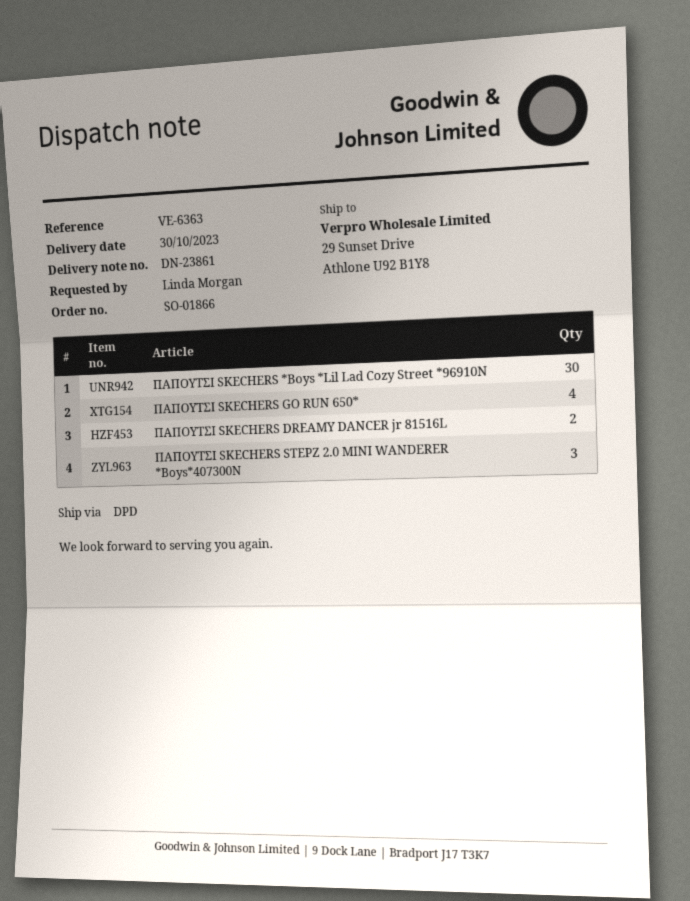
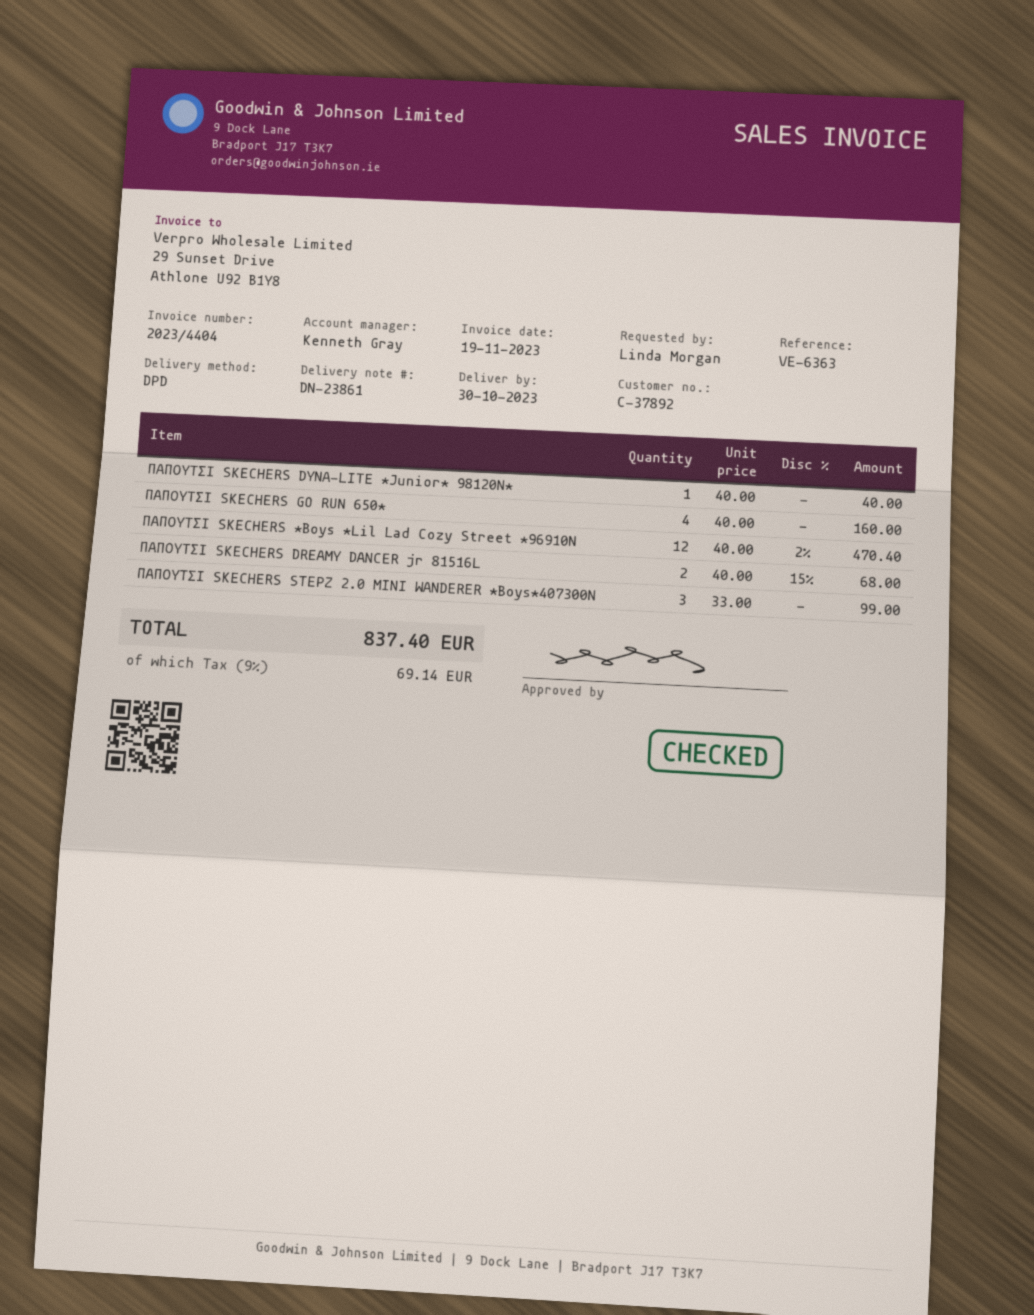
ΠΑΠΟΥΤΣΙ SKECHERS *Boys *Lil Lad Cozy Street *96910N: 30 -> 12
ΠΑΠΟΥΤΣΙ SKECHERS DYNA-LITE *Junior* 98120N*: none -> 1

